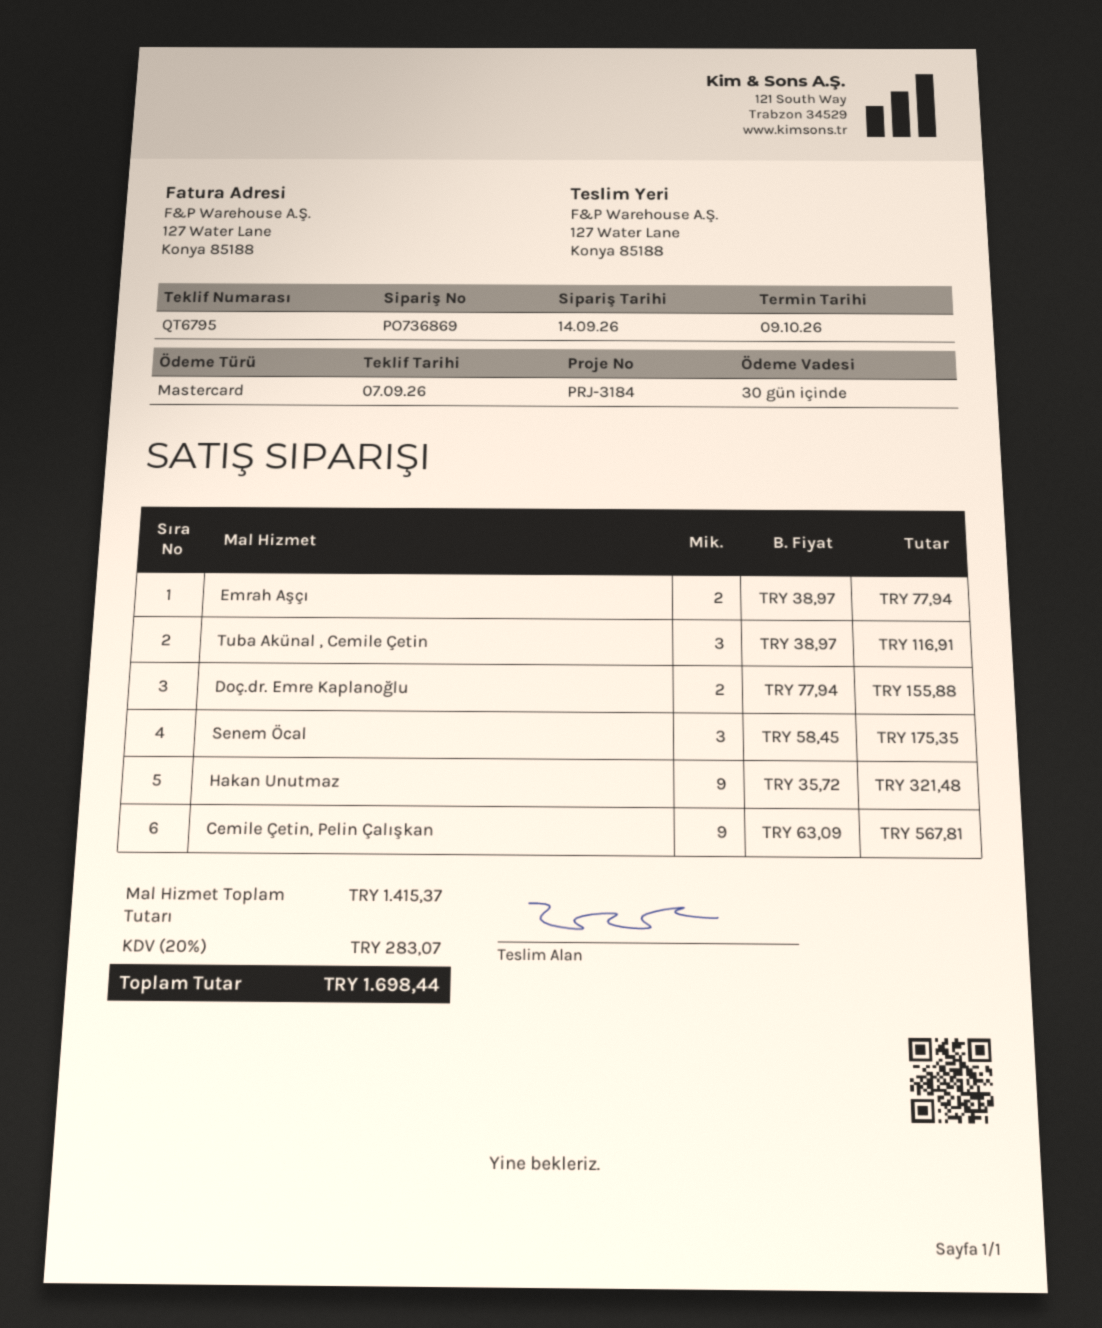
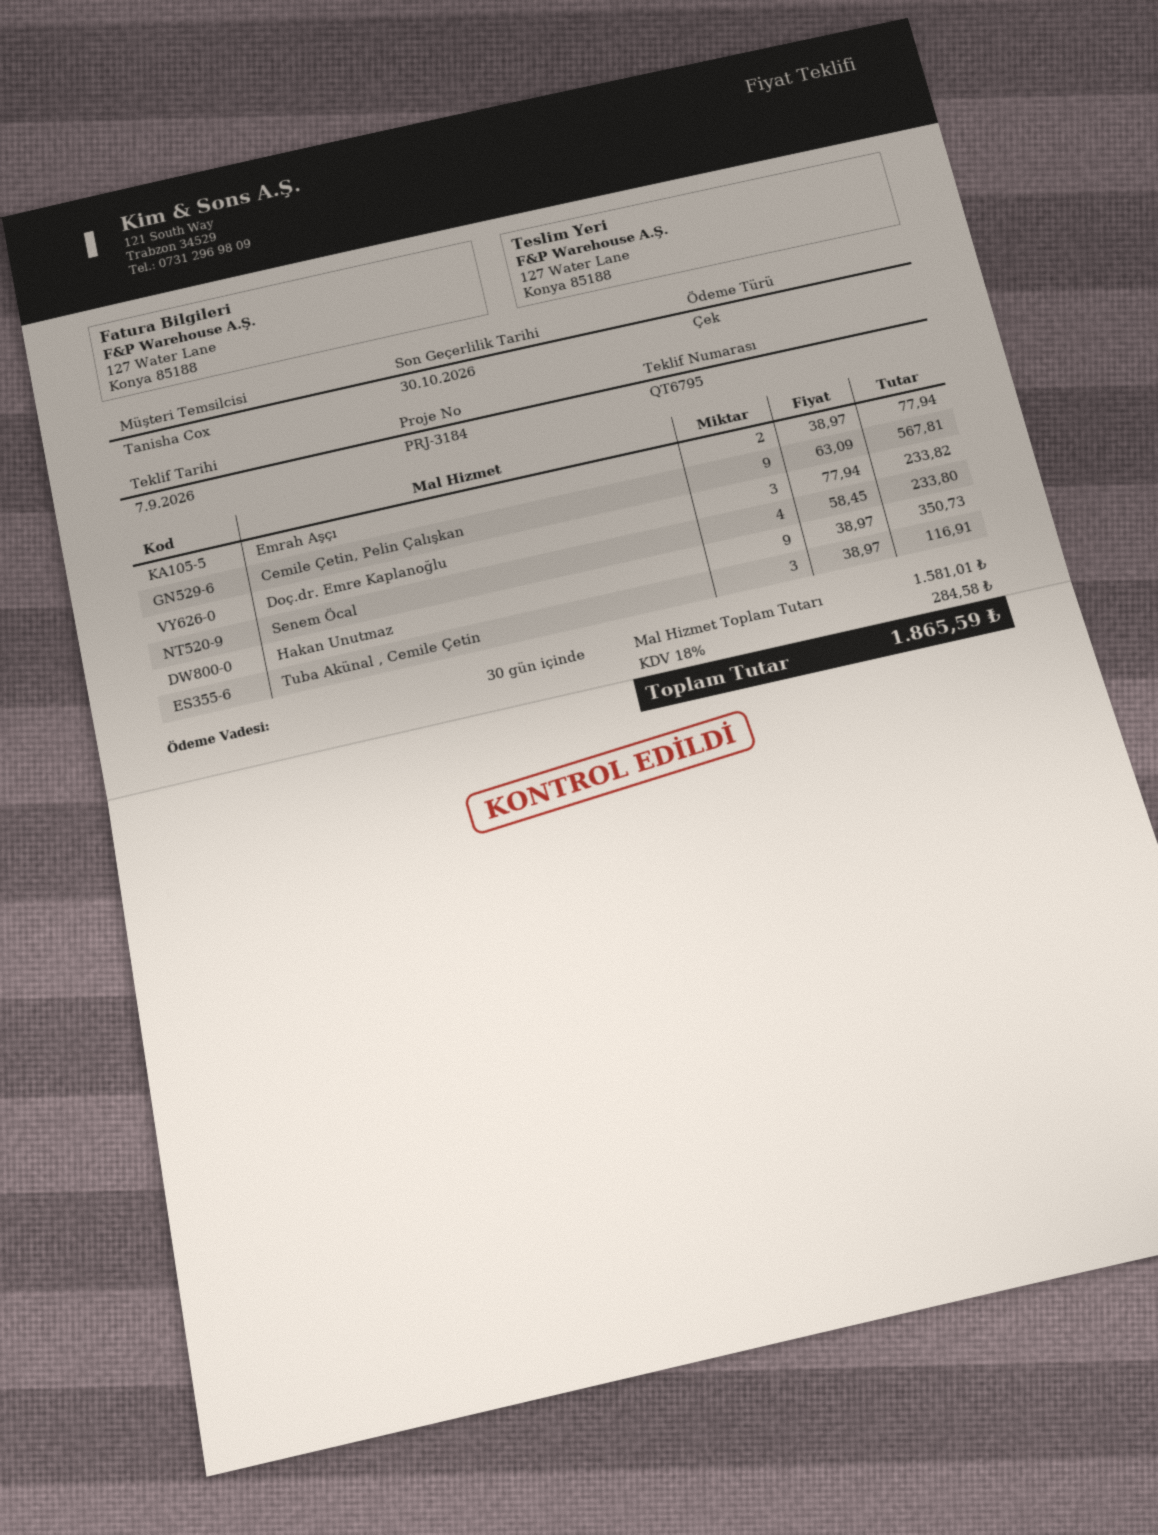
payment method: Mastercard -> cheque
Doç.dr. Emre Kaplanoğlu: 2 x 77.94 = 155.88 -> 3 x 77.94 = 233.82
Senem Öcal: 3 x 58.45 = 175.35 -> 4 x 58.45 = 233.80
Hakan Unutmaz: 9 x 35.72 = 321.48 -> 9 x 38.97 = 350.73
subtotal: 1415.37 -> 1581.01
tax: 20% = 283.07 -> 18% = 284.58
total: 1698.44 -> 1865.59

